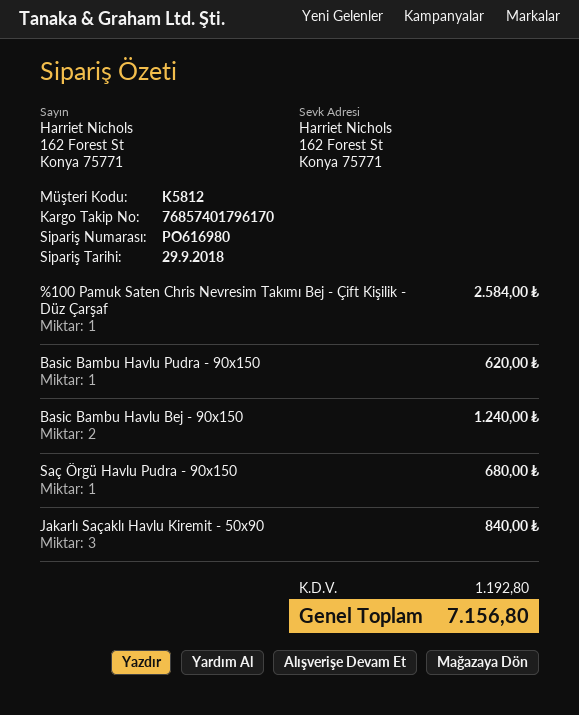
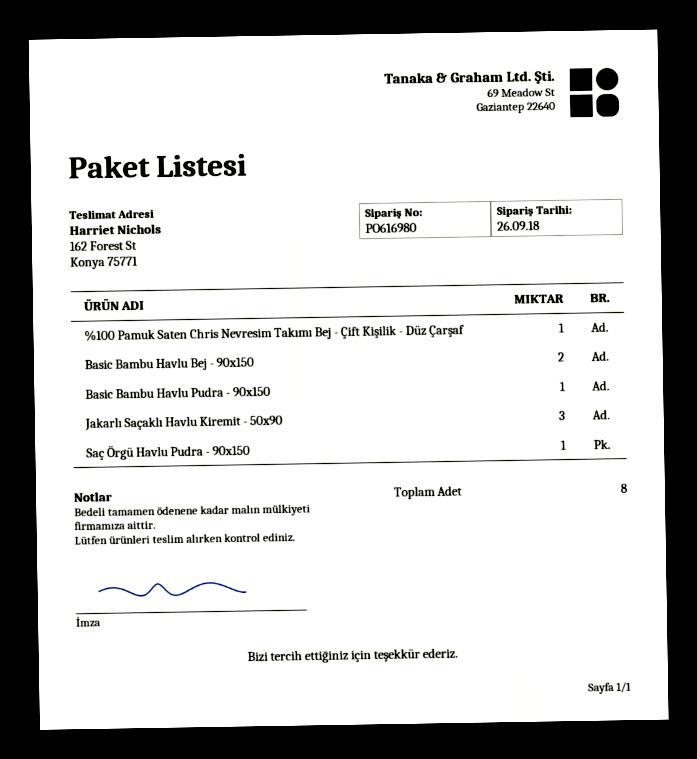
order date: 2018-09-29 -> 2018-09-26

